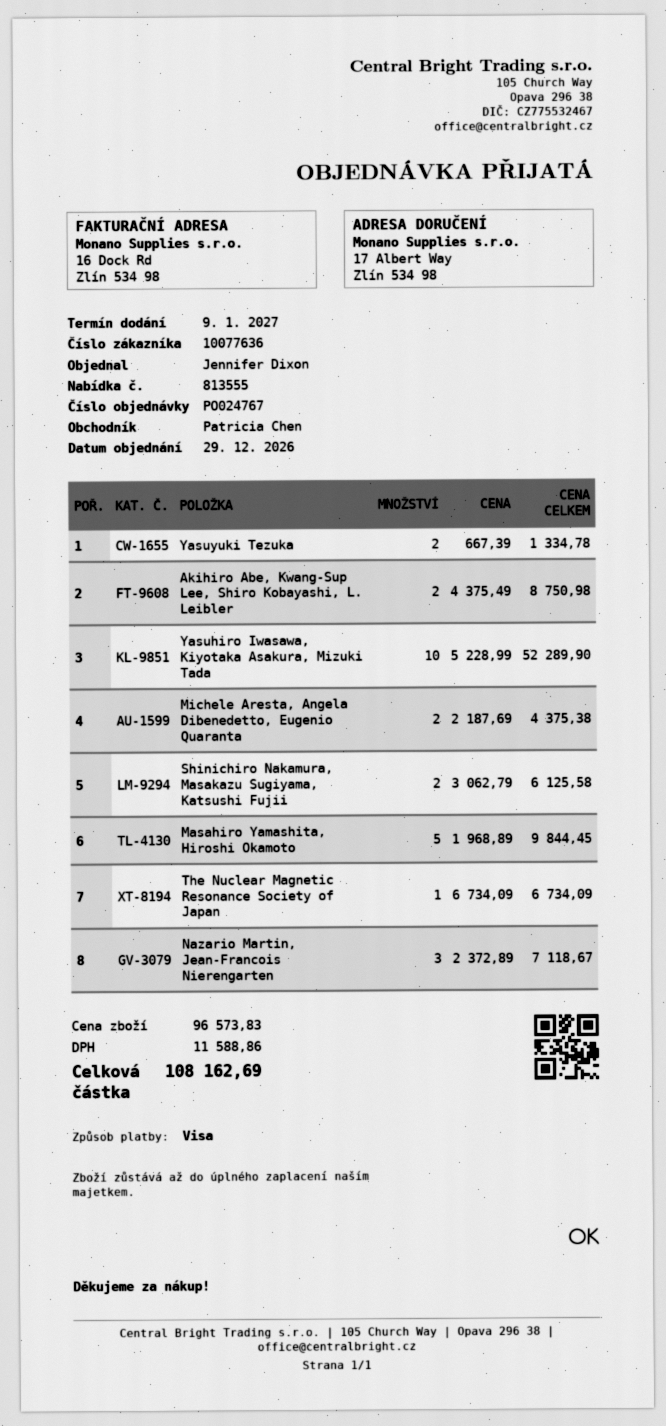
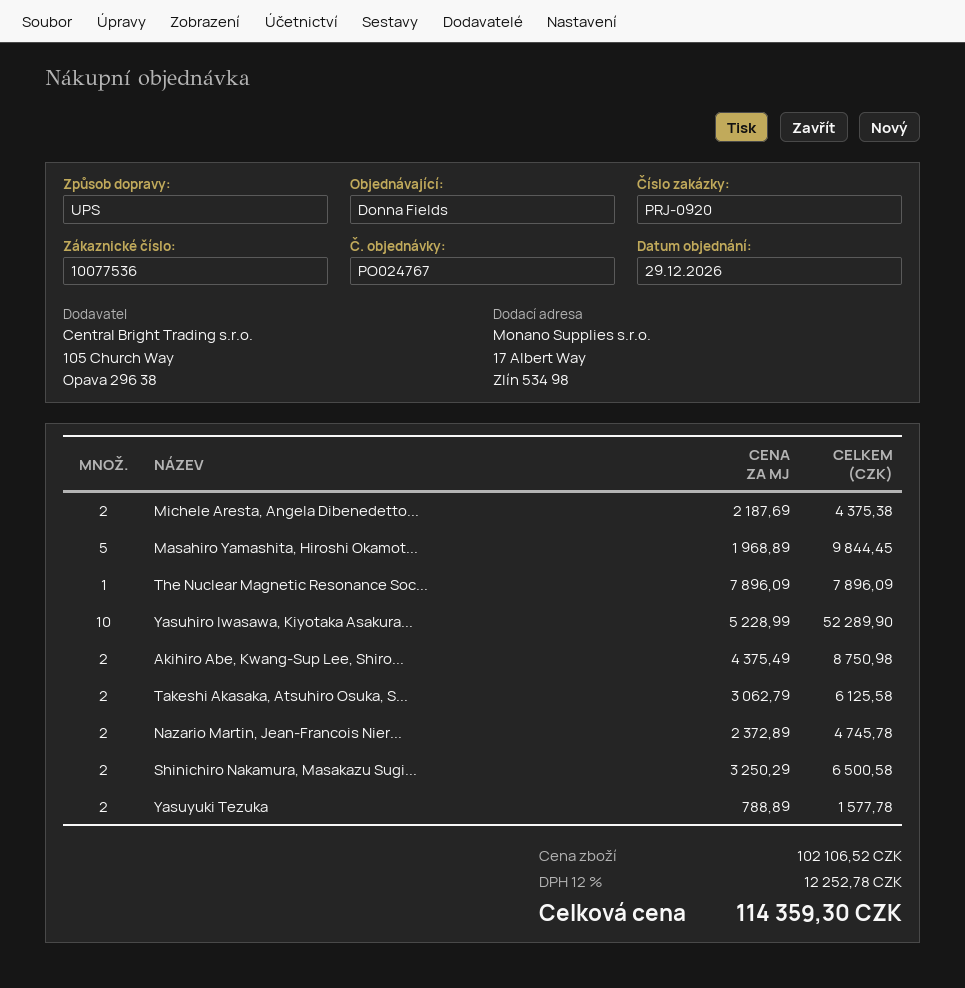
customer number: 10077636 -> 10077536
ordered by: Jennifer Dixon -> Donna Fields
Yasuyuki Tezuka: 2 x 667.39 = 1334.78 -> 2 x 788.89 = 1577.78
Shinichiro Nakamura, Masakazu Sugiyama, Katsushi Fujii: 2 x 3062.79 = 6125.58 -> 2 x 3250.29 = 6500.58
The Nuclear Magnetic Resonance Society of Japan: 1 x 6734.09 = 6734.09 -> 1 x 7896.09 = 7896.09
Nazario Martin, Jean-Francois Nierengarten: 3 x 2372.89 = 7118.67 -> 2 x 2372.89 = 4745.78
Takeshi Akasaka, Atsuhiro Osuka, S...: none -> 2 x 3062.79 = 6125.58
subtotal: 96573.83 -> 102106.52
tax: 11588.86 -> 12252.78
total: 108162.69 -> 114359.30

